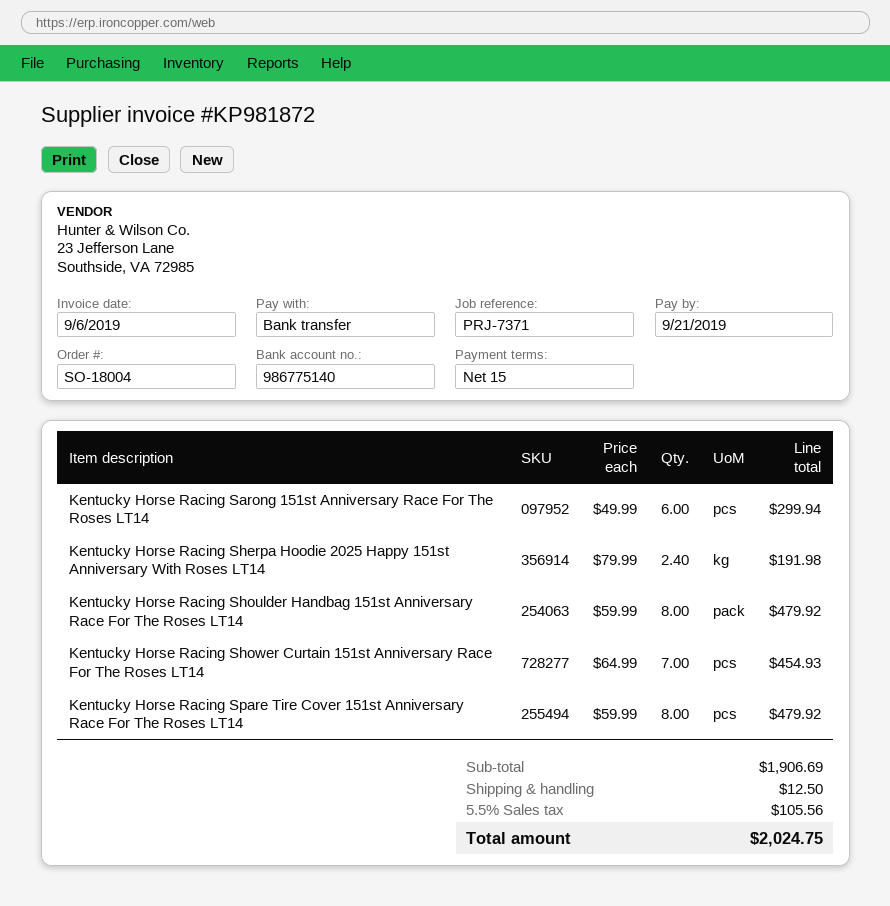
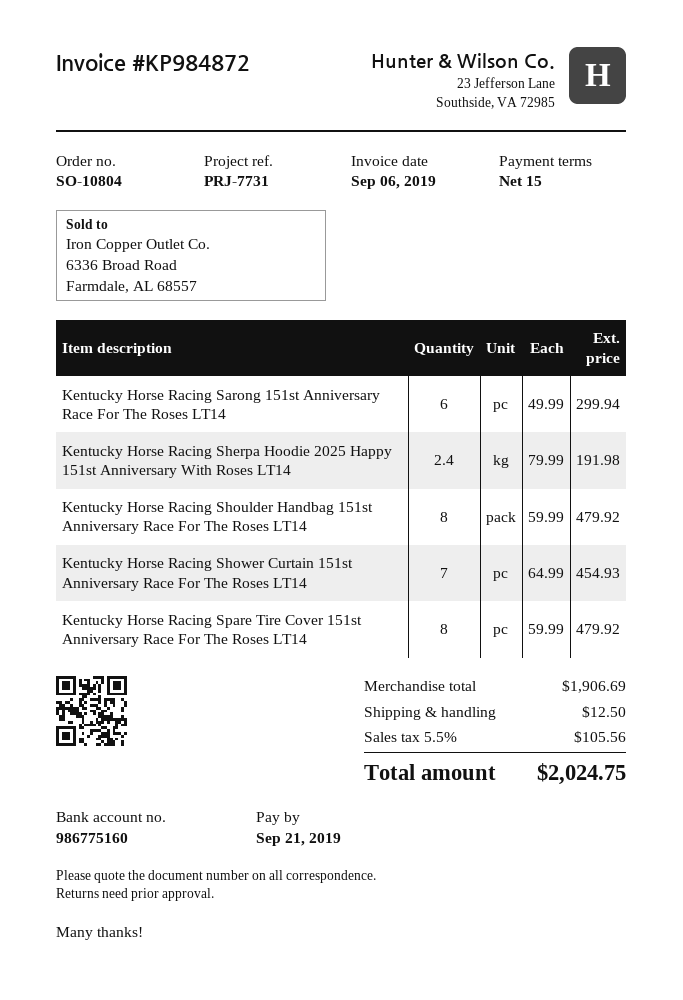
order number: SO-18004 -> SO-10804
invoice number: KP981872 -> KP984872
reference: PRJ-7371 -> PRJ-7731
bank account: 986775140 -> 986775160

